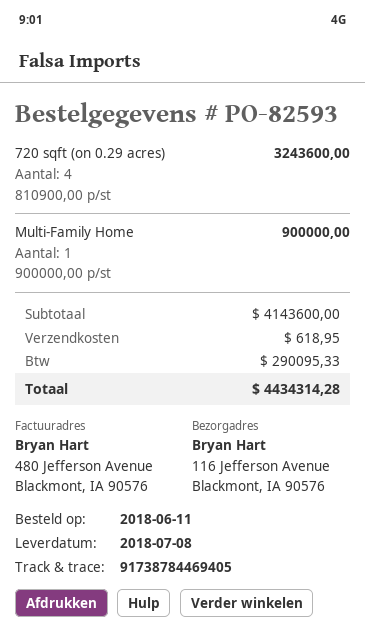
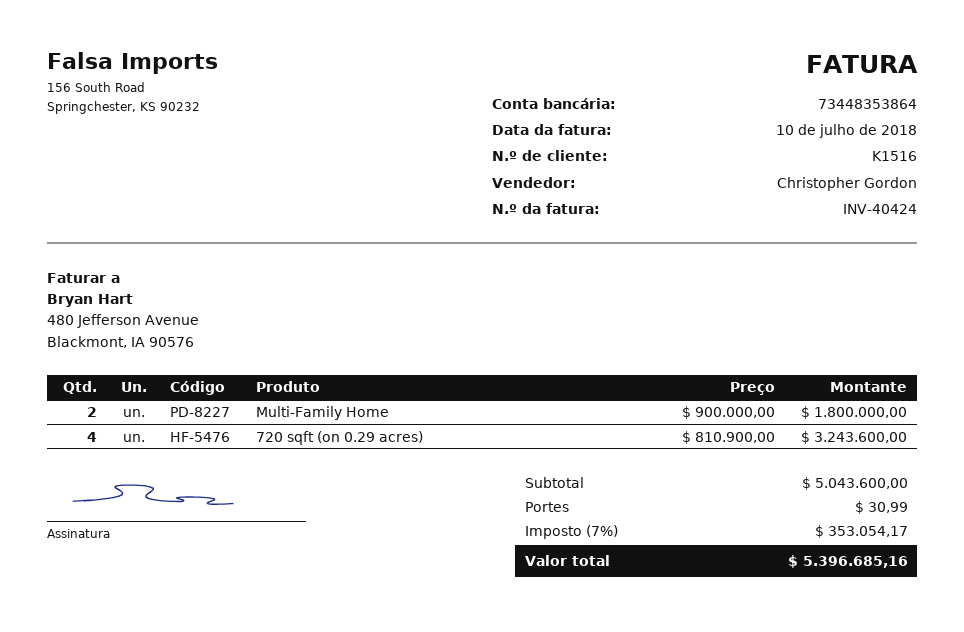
Multi-Family Home: 1 x 900000.00 = 900000.00 -> 2 x 900000.00 = 1800000.00
subtotal: 4143600.00 -> 5043600.00
shipping: 618.95 -> 30.99
tax: 290095.33 -> 353054.17
total: 4434314.28 -> 5396685.16

